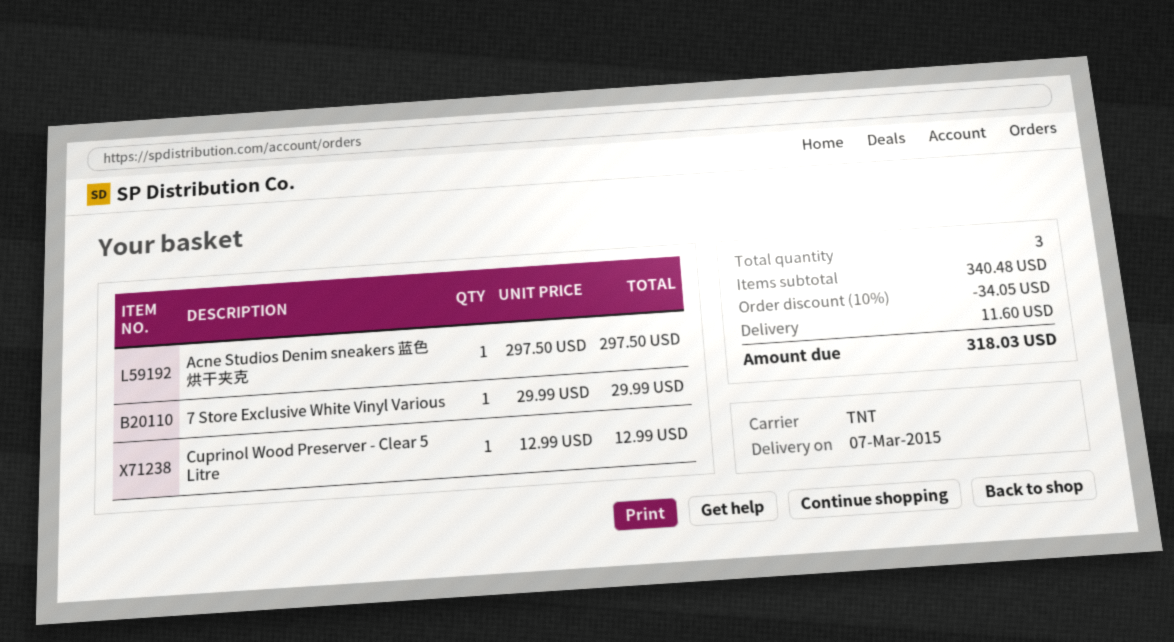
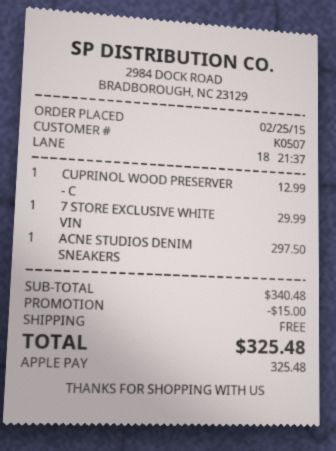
discount: 34.05 -> 15.00
shipping: 11.60 -> 0.00
total: 318.03 -> 325.48

